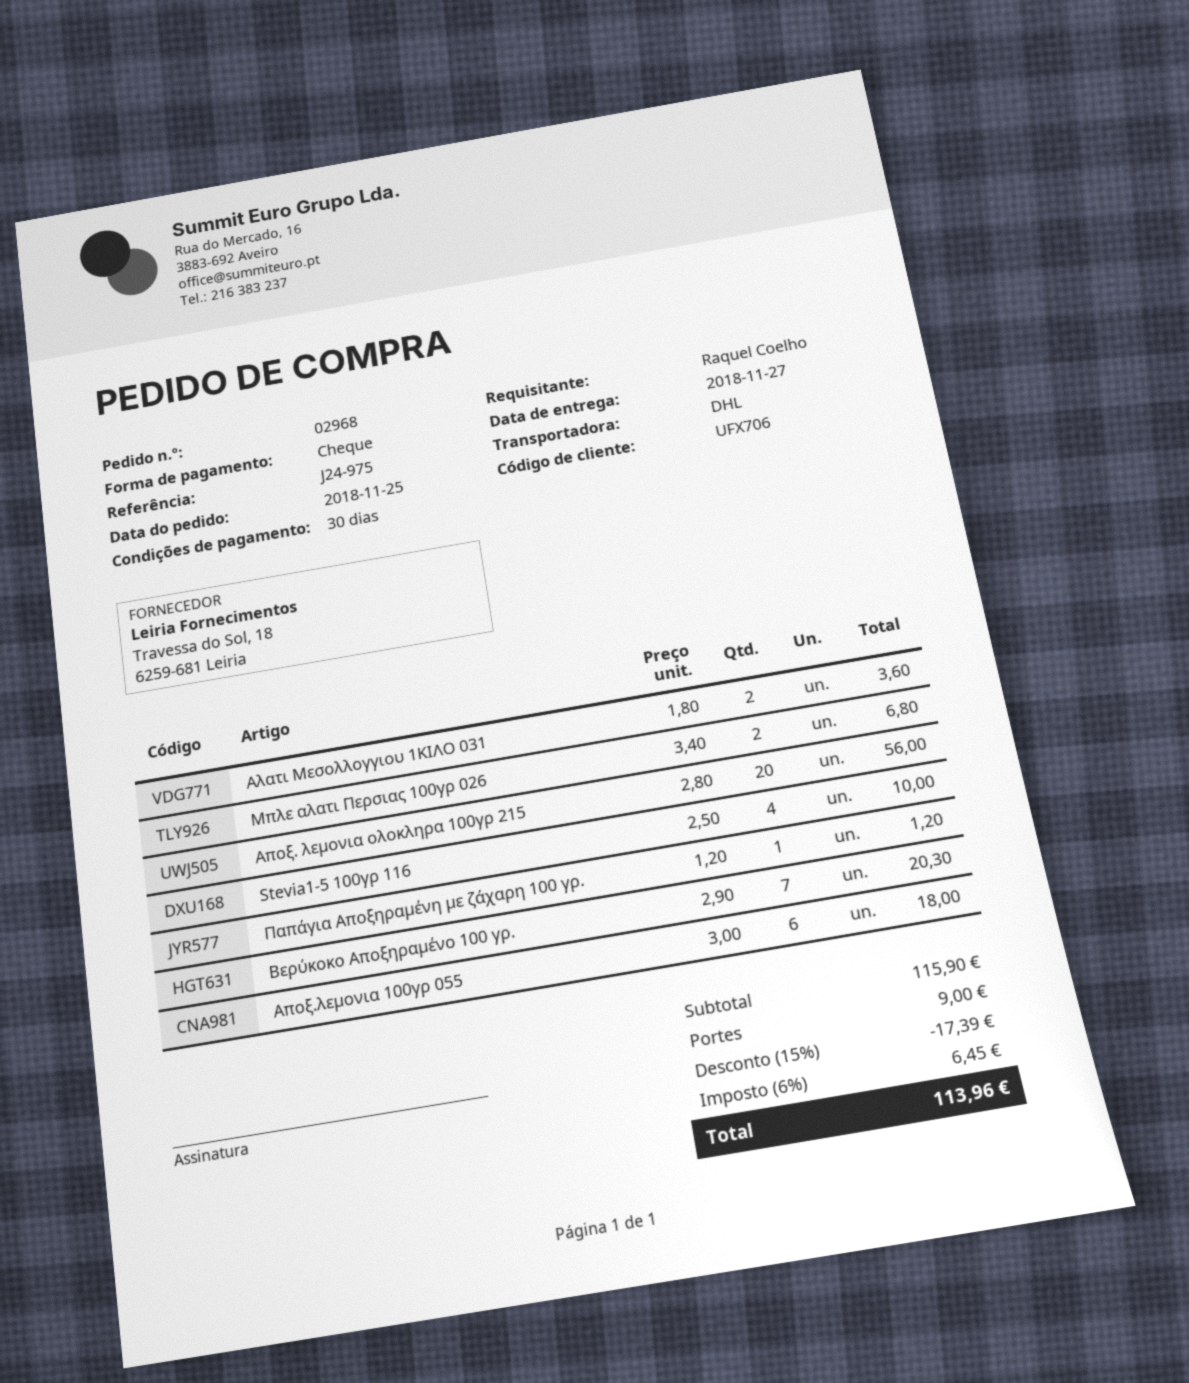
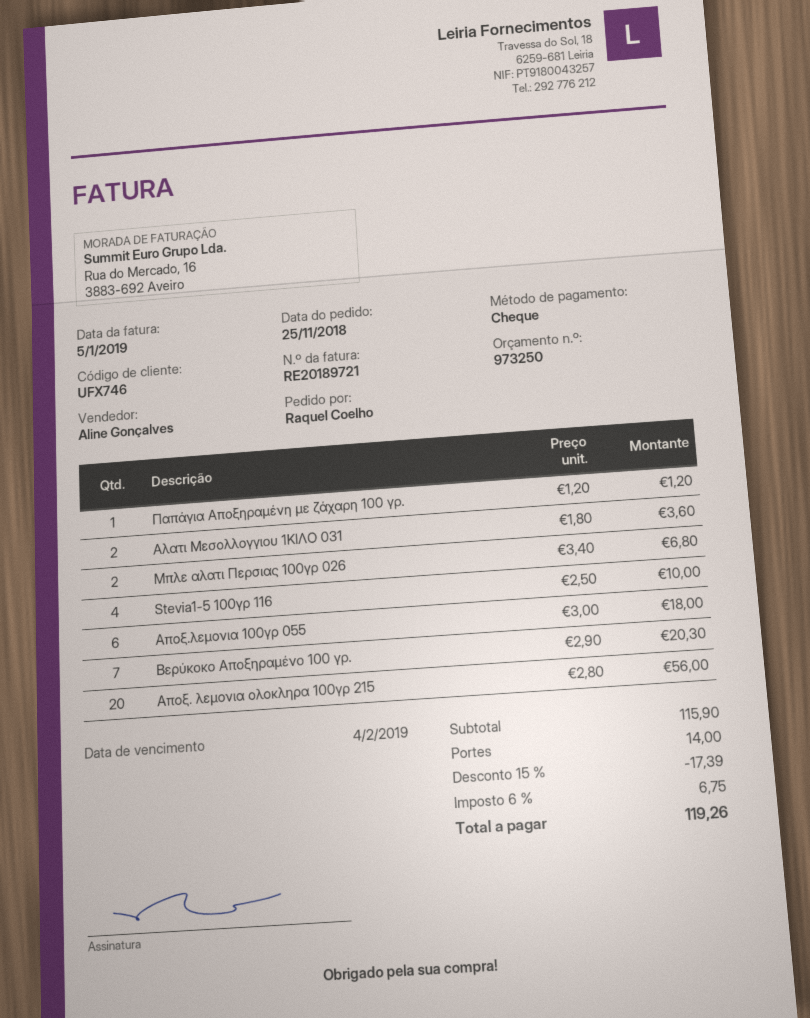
customer number: UFX706 -> UFX746
shipping: 9.00 -> 14.00
tax: 6% = 6.45 -> 6% = 6.75
total: 113.96 -> 119.26

